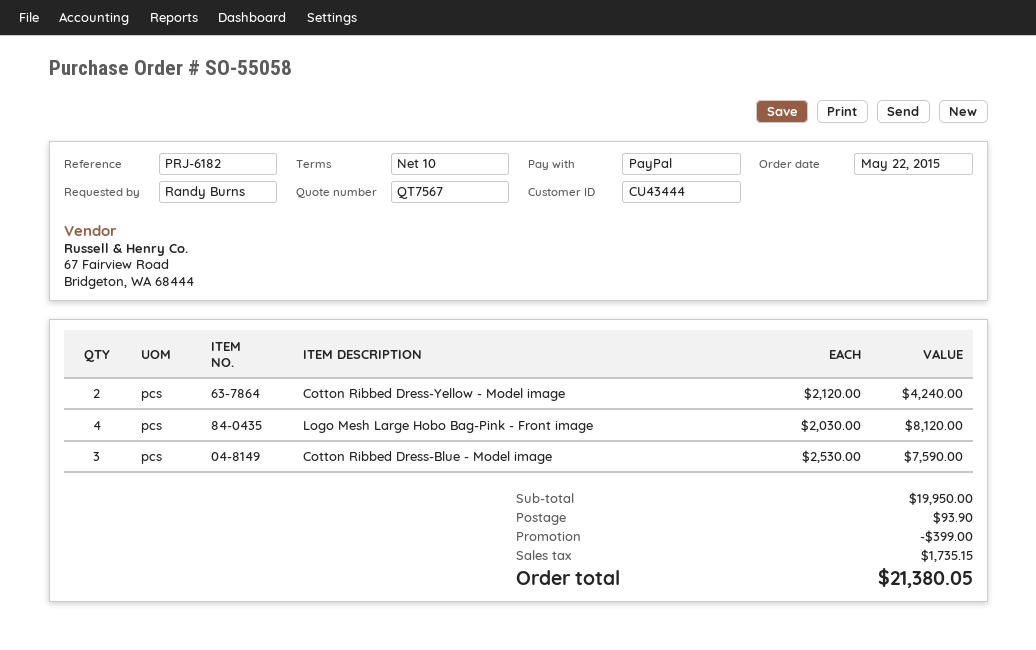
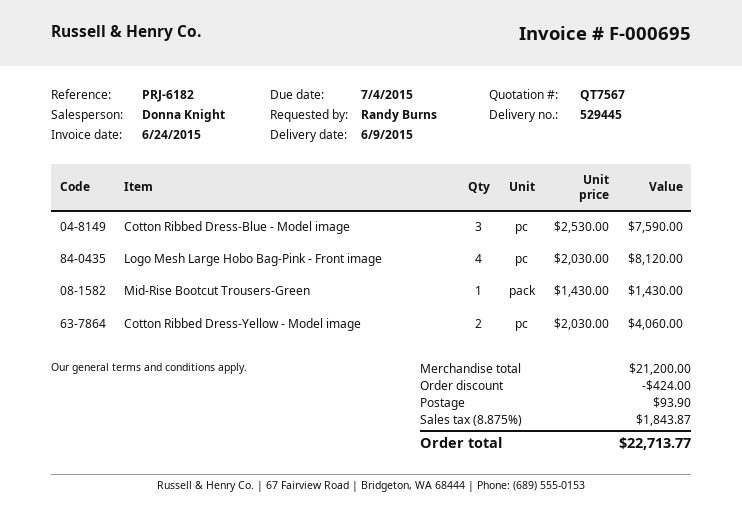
Cotton Ribbed Dress-Yellow - Model image: 2 x 2120.00 = 4240.00 -> 2 x 2030.00 = 4060.00
Mid-Rise Bootcut Trousers-Green: none -> 1 x 1430.00 = 1430.00
subtotal: 19950.00 -> 21200.00
discount: 399.00 -> 424.00
tax: 1735.15 -> 1843.87
total: 21380.05 -> 22713.77

